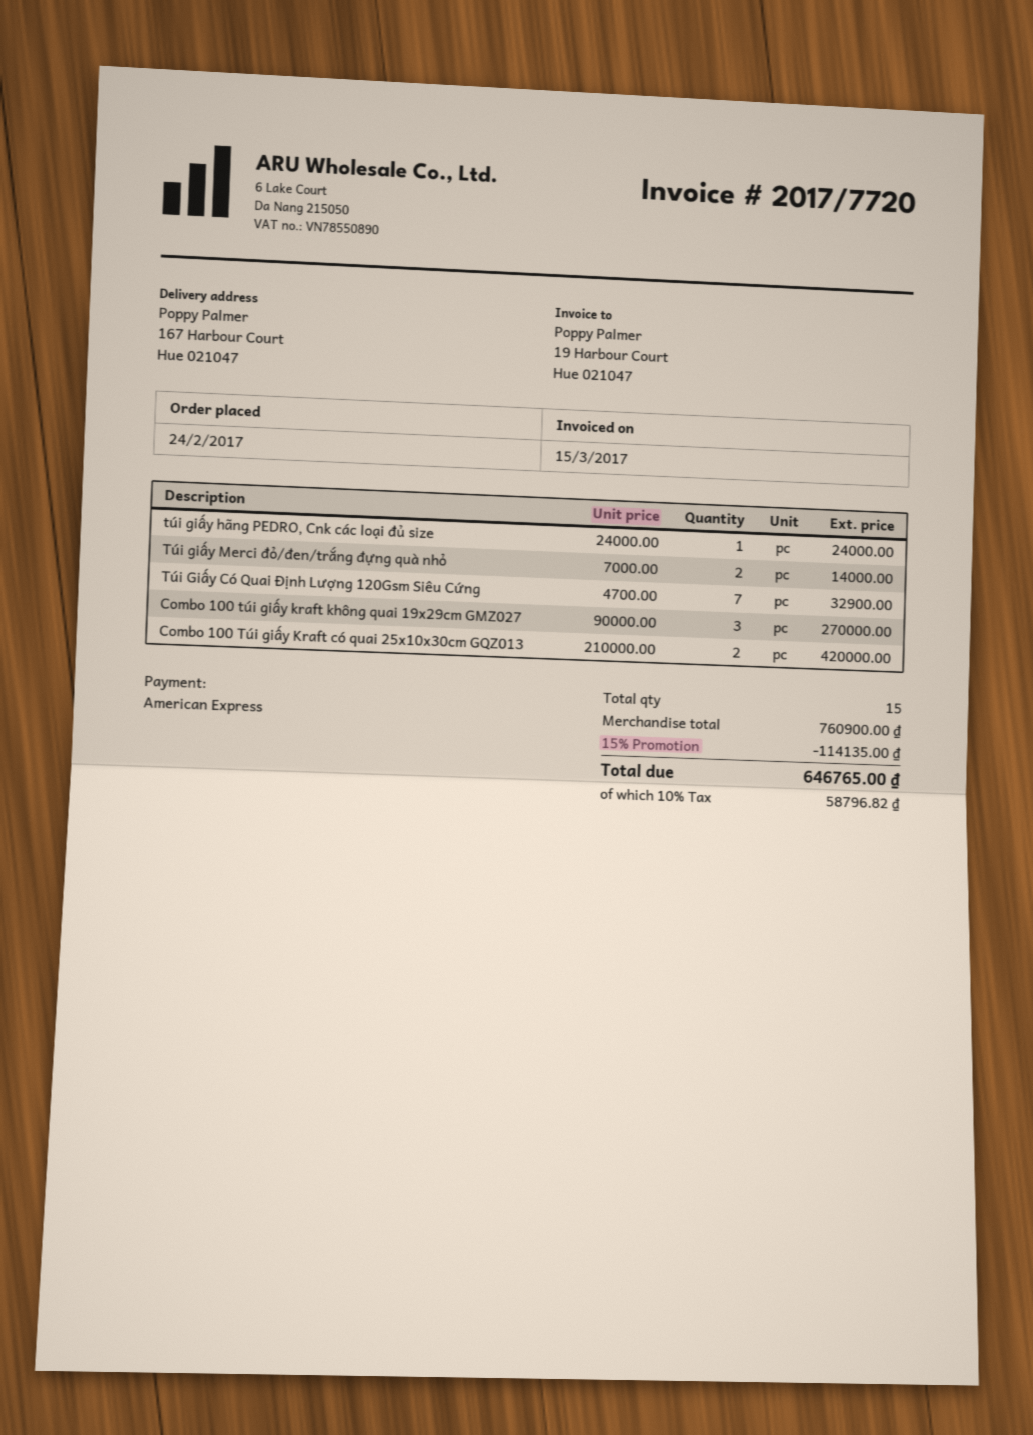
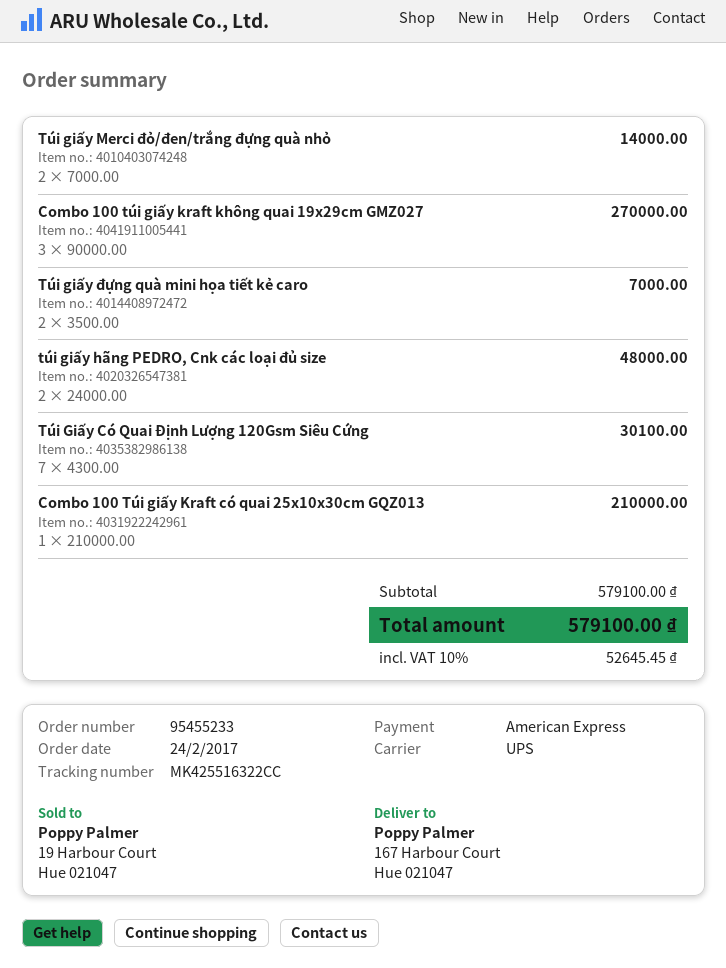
túi giấy hãng PEDRO, Cnk các loại đủ size: 1 x 24000.00 = 24000.00 -> 2 x 24000.00 = 48000.00
Túi Giấy Có Quai Định Lượng 120Gsm Siêu Cứng: 7 x 4700.00 = 32900.00 -> 7 x 4300.00 = 30100.00
Combo 100 Túi giấy Kraft có quai 25x10x30cm GQZ013: 2 x 210000.00 = 420000.00 -> 1 x 210000.00 = 210000.00
Túi giấy đựng quà mini họa tiết kẻ caro: none -> 2 x 3500.00 = 7000.00
subtotal: 760900.00 -> 579100.00
discount: 15% = 114135.00 -> none
tax: 10% = 58796.82 -> 10% = 52645.45
total: 646765.00 -> 579100.00

